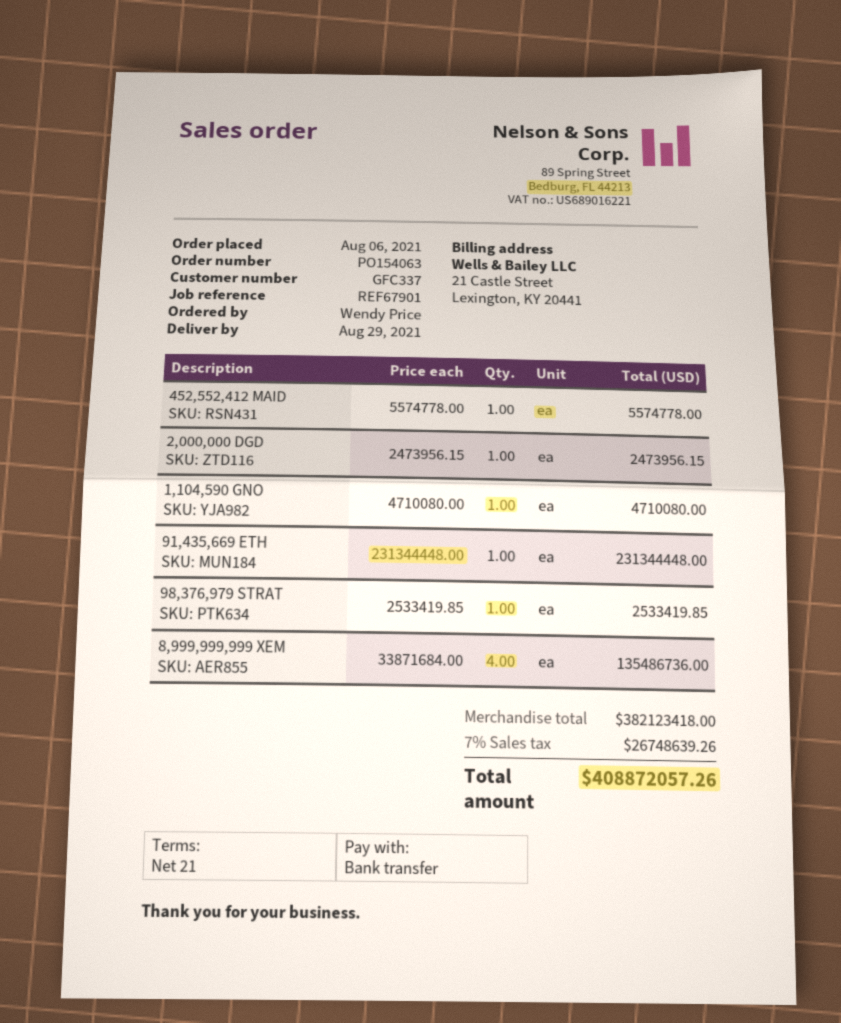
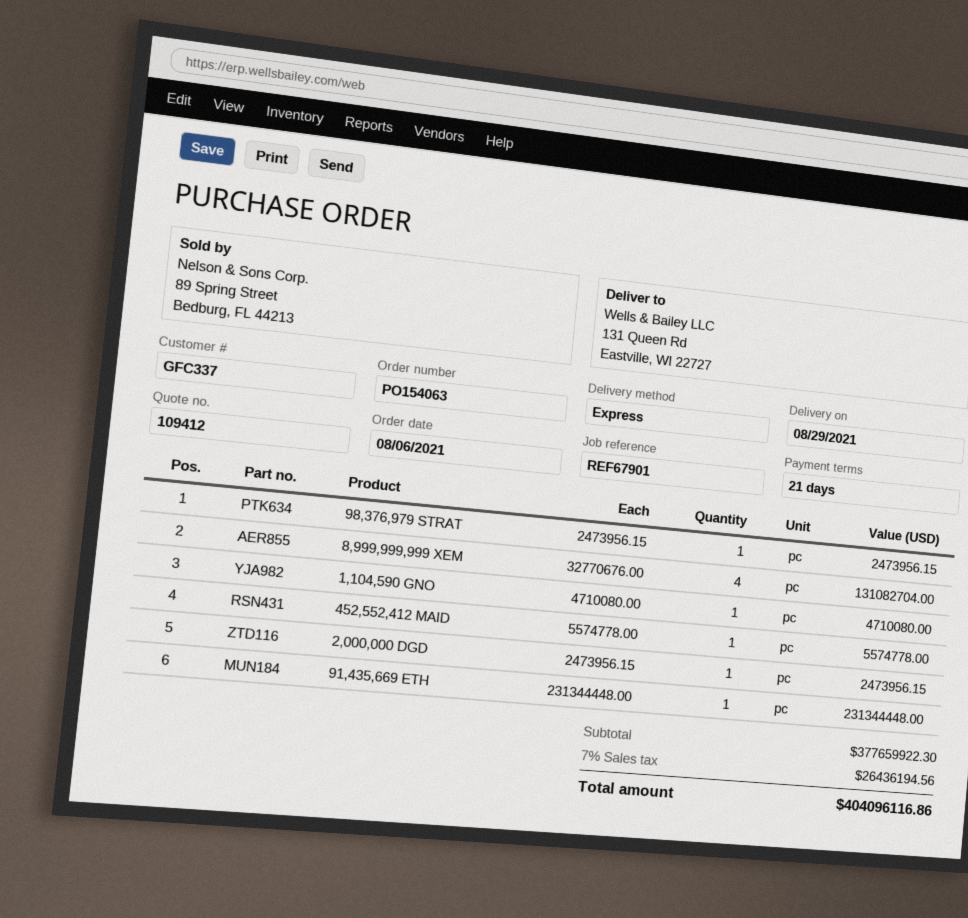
98,376,979 STRAT: 1 x 2533419.85 = 2533419.85 -> 1 x 2473956.15 = 2473956.15
8,999,999,999 XEM: 4 x 33871684.00 = 135486736.00 -> 4 x 32770676.00 = 131082704.00
subtotal: 382123418.00 -> 377659922.30
tax: 7% = 26748639.26 -> 7% = 26436194.56
total: 408872057.26 -> 404096116.86

